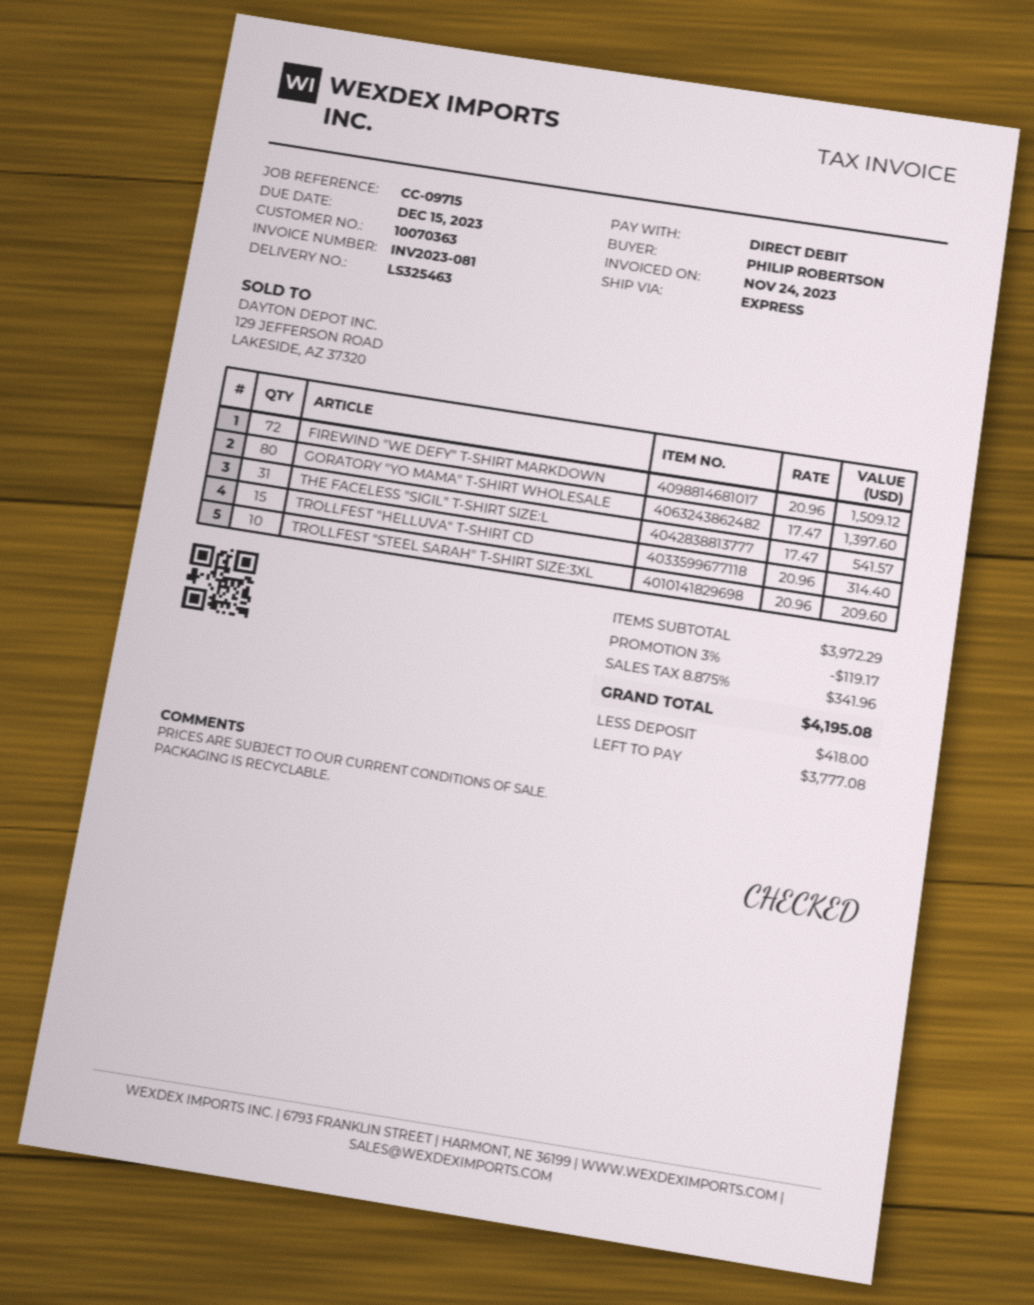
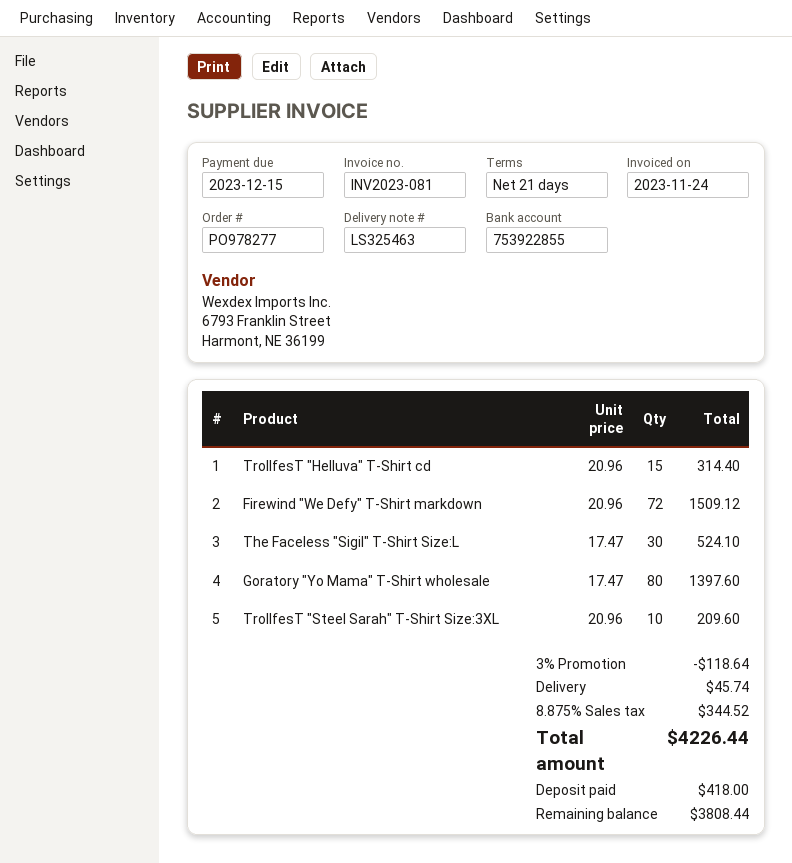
THE FACELESS "SIGIL" T-SHIRT SIZE:L: 31 x 17.47 = 541.57 -> 30 x 17.47 = 524.10
discount: 3% = 119.17 -> 3% = 118.64
shipping: none -> 45.74
tax: 8.875% = 341.96 -> 8.875% = 344.52
total: 4195.08 -> 4226.44
balance: 3777.08 -> 3808.44

